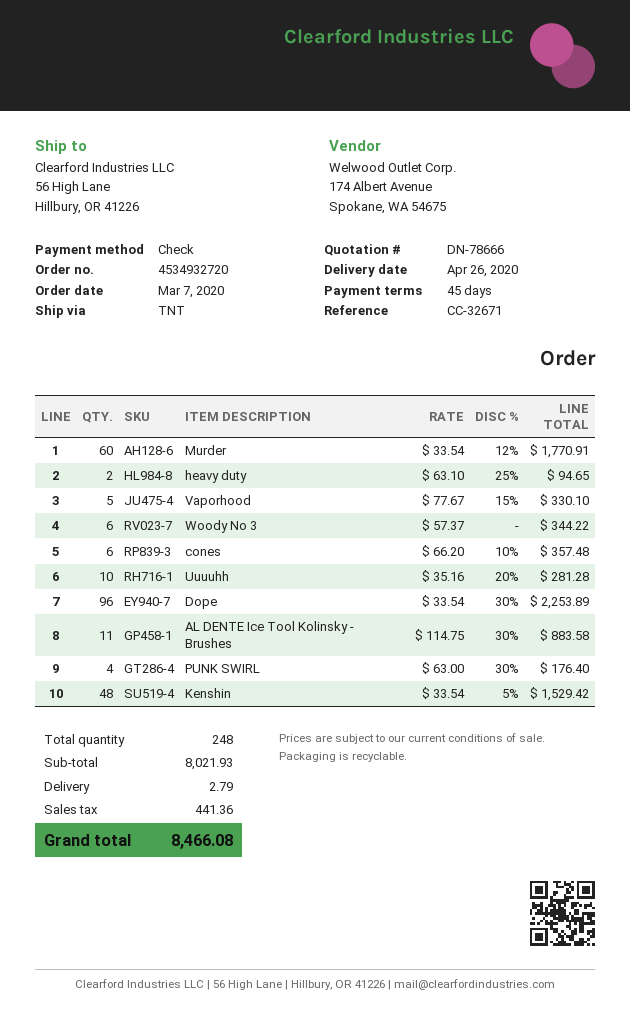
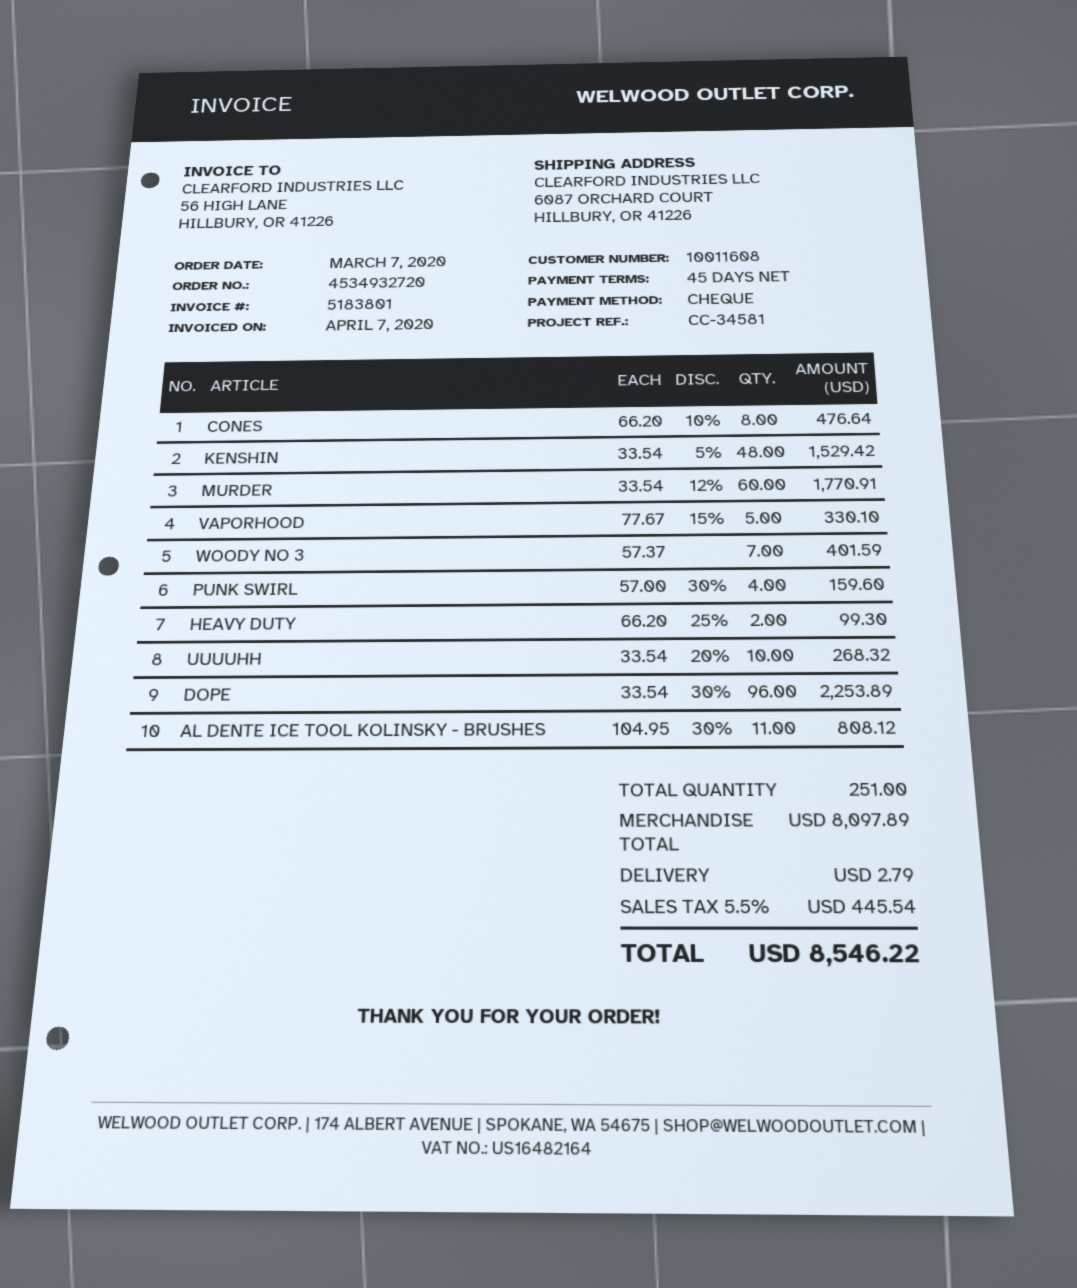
reference: CC-32671 -> CC-34581
ship to: 56 High Lane, Hillbury, OR 41226 -> 6087 ORCHARD COURT, HILLBURY, OR 41226
heavy duty: 2 x 63.10 - 25% = 94.65 -> 2 x 66.20 - 25% = 99.30
Woody No 3: 6 x 57.37 = 344.22 -> 7 x 57.37 = 401.59
cones: 6 x 66.20 - 10% = 357.48 -> 8 x 66.20 - 10% = 476.64
Uuuuhh: 10 x 35.16 - 20% = 281.28 -> 10 x 33.54 - 20% = 268.32
AL DENTE Ice Tool Kolinsky - Brushes: 11 x 114.75 - 30% = 883.58 -> 11 x 104.95 - 30% = 808.12
PUNK SWIRL: 4 x 63.00 - 30% = 176.40 -> 4 x 57.00 - 30% = 159.60
total quantity: 248 -> 251
subtotal: 8021.93 -> 8097.89
tax: 441.36 -> 445.54
total: 8466.08 -> 8546.22

